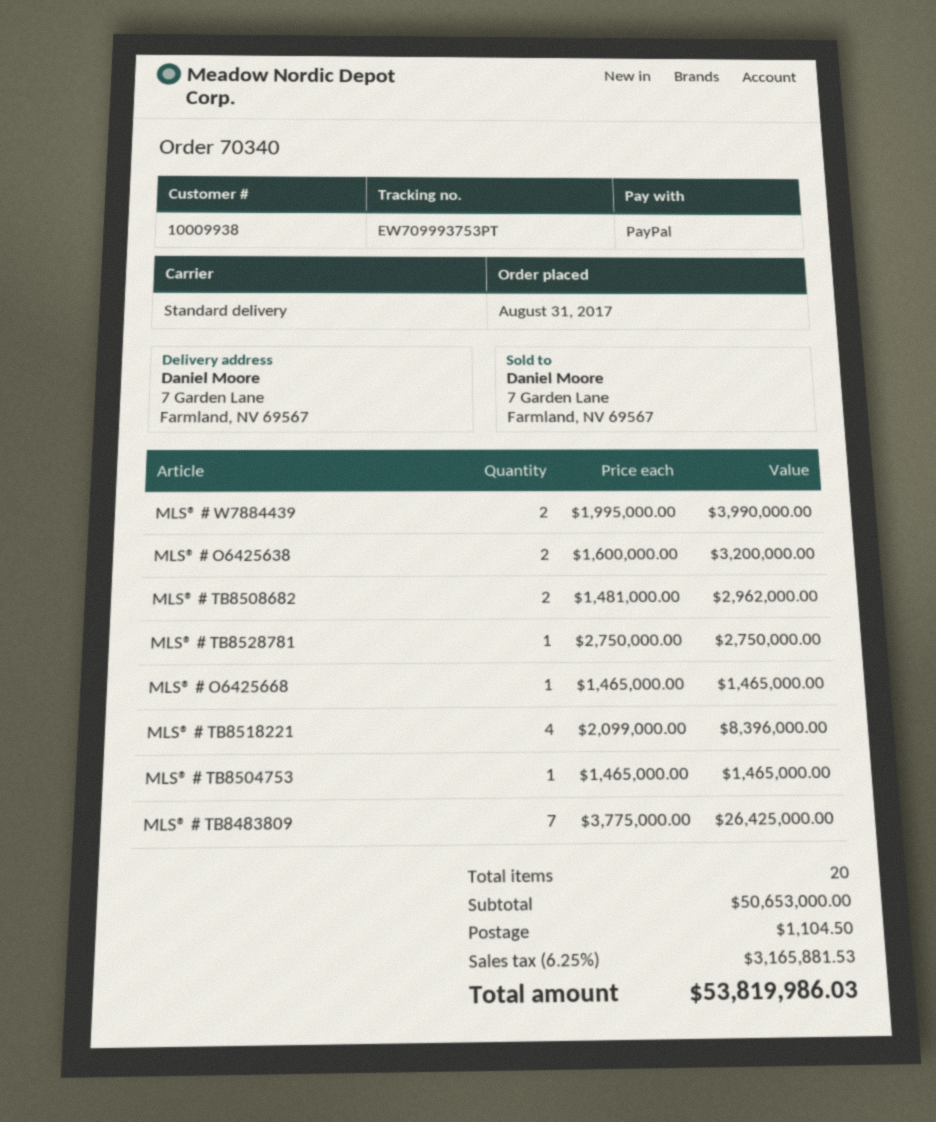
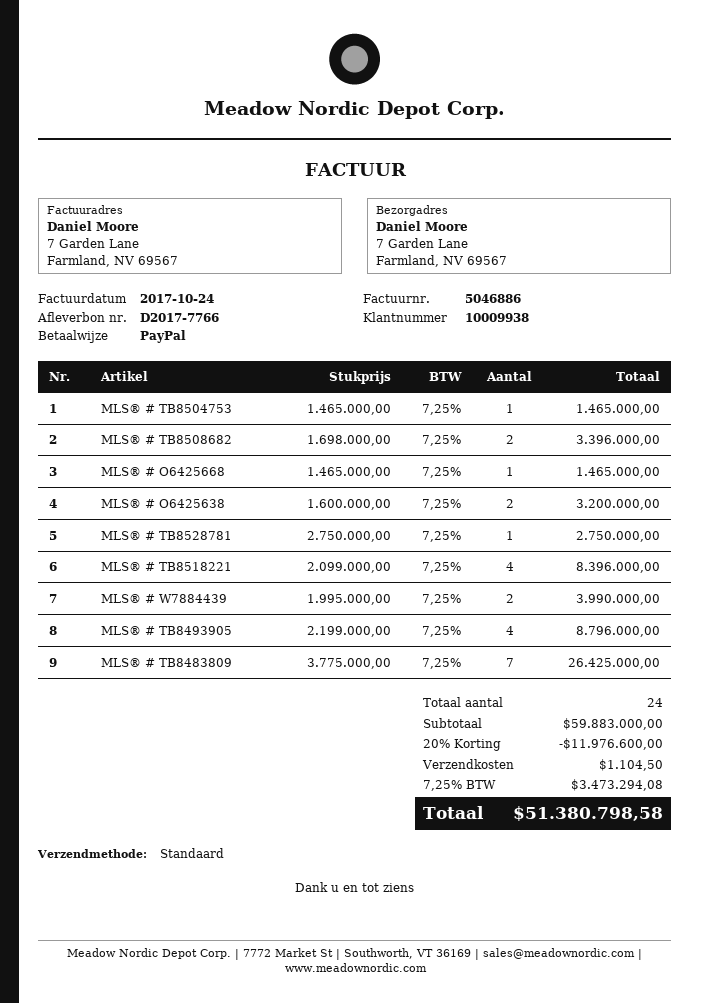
MLS® # TB8508682: 2 x 1481000.00 = 2962000.00 -> 2 x 1698000.00 = 3396000.00
MLS® # TB8493905: none -> 4 x 2199000.00 = 8796000.00
total quantity: 20 -> 24
subtotal: 50653000.00 -> 59883000.00
discount: none -> 20% = 11976600.00
tax: 6.25% = 3165881.53 -> 7.25% = 3473294.08
total: 53819986.03 -> 51380798.58

